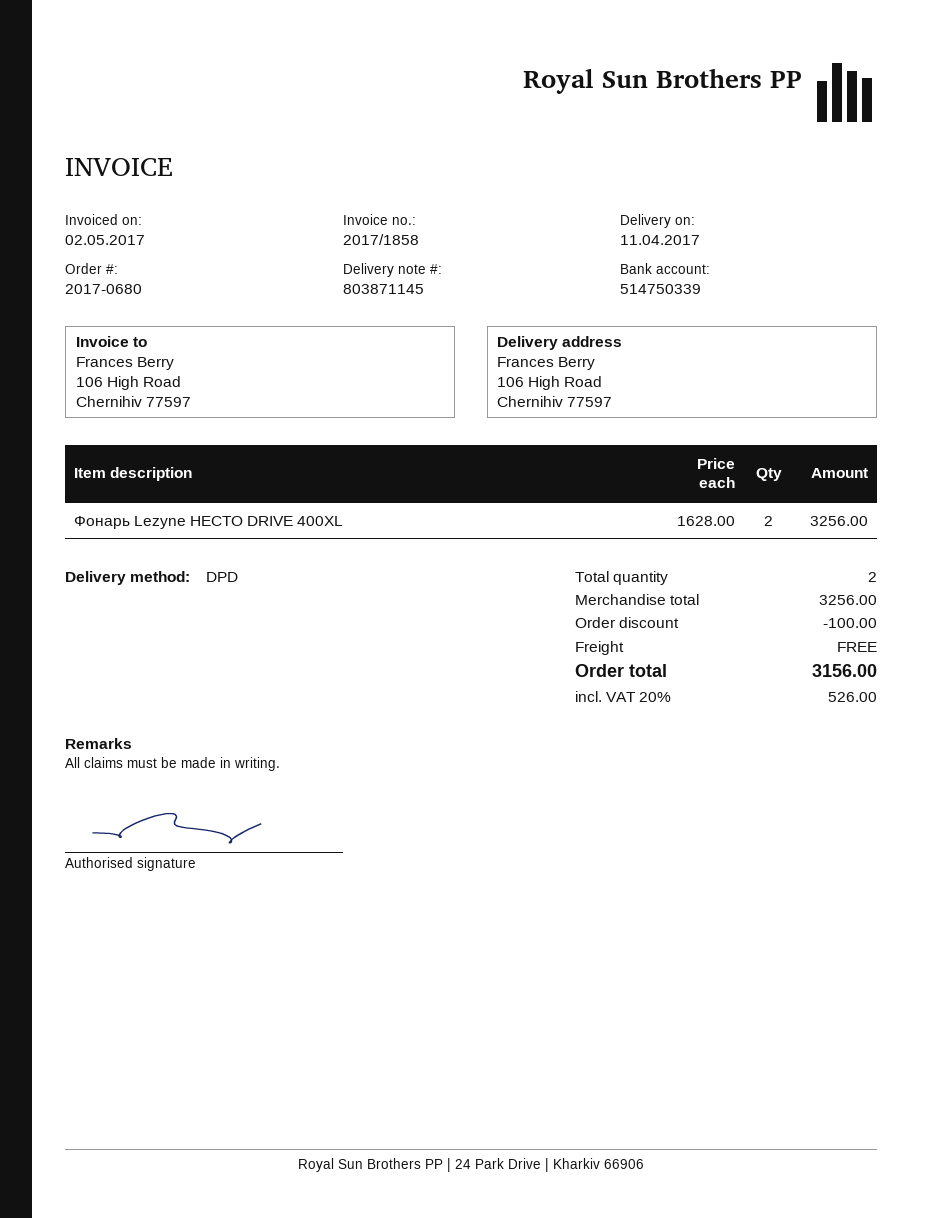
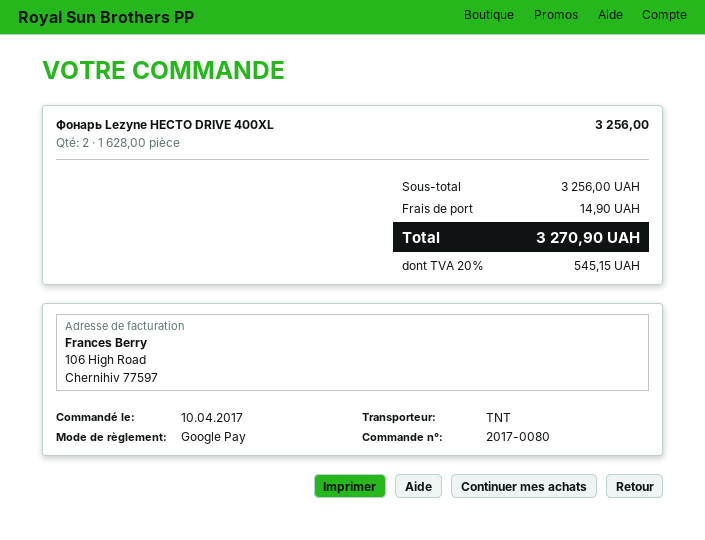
order number: 2017-0680 -> 2017-0080
shipping method: DPD -> TNT
discount: 100.00 -> none
shipping: 0.00 -> 14.90
tax: 20% = 526.00 -> 20% = 545.15
total: 3156.00 -> 3270.90

